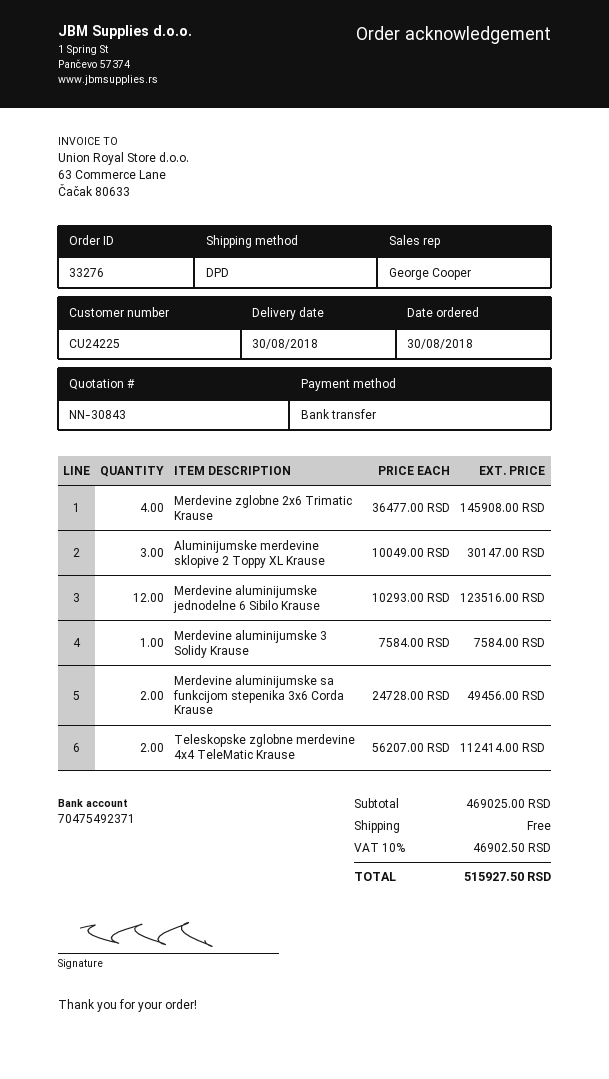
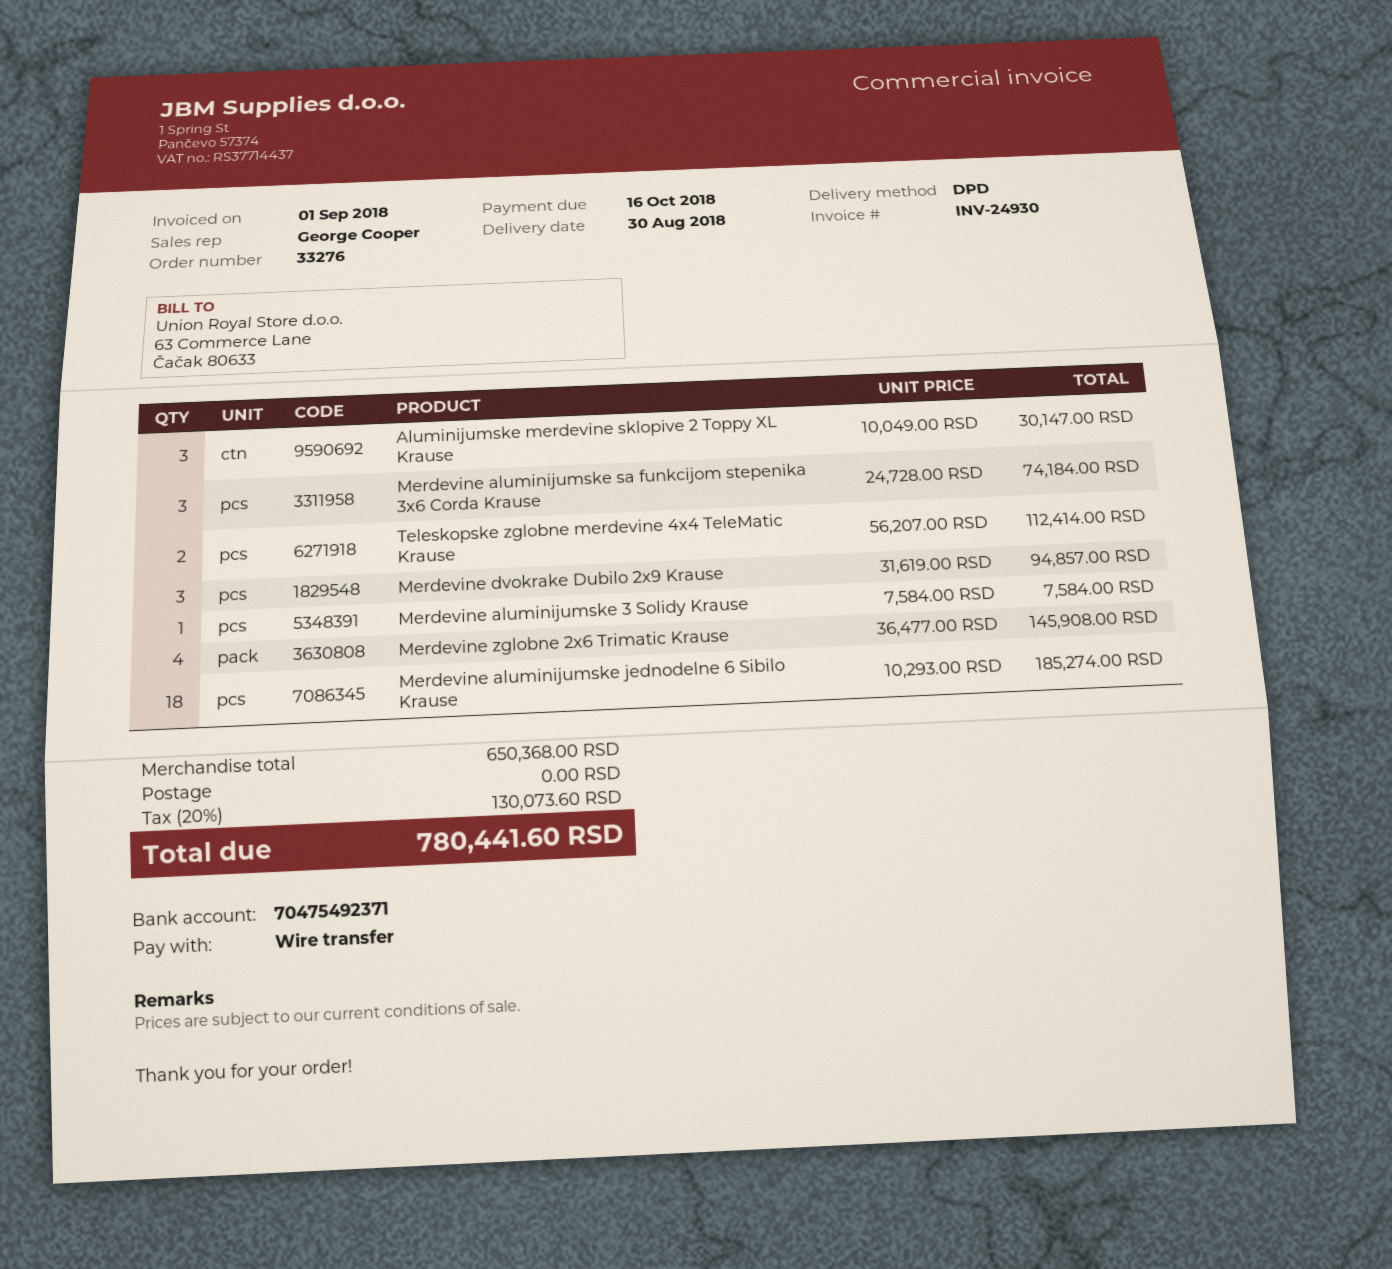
Merdevine aluminijumske jednodelne 6 Sibilo Krause: 12 x 10293.00 = 123516.00 -> 18 x 10293.00 = 185274.00
Merdevine aluminijumske sa funkcijom stepenika 3x6 Corda Krause: 2 x 24728.00 = 49456.00 -> 3 x 24728.00 = 74184.00
Merdevine dvokrake Dubilo 2x9 Krause: none -> 3 x 31619.00 = 94857.00
subtotal: 469025.00 -> 650368.00
tax: 10% = 46902.50 -> 20% = 130073.60
total: 515927.50 -> 780441.60

